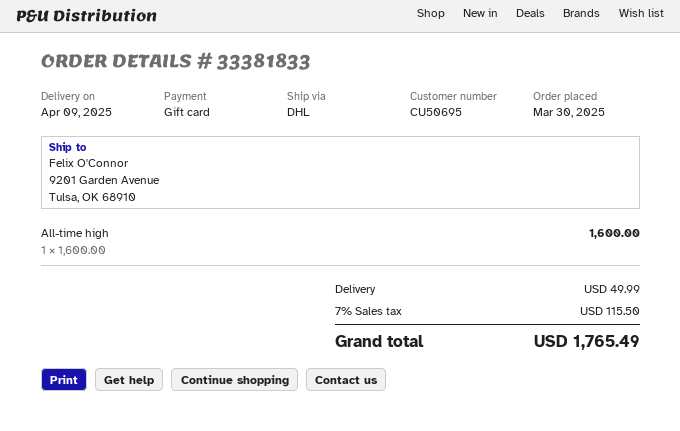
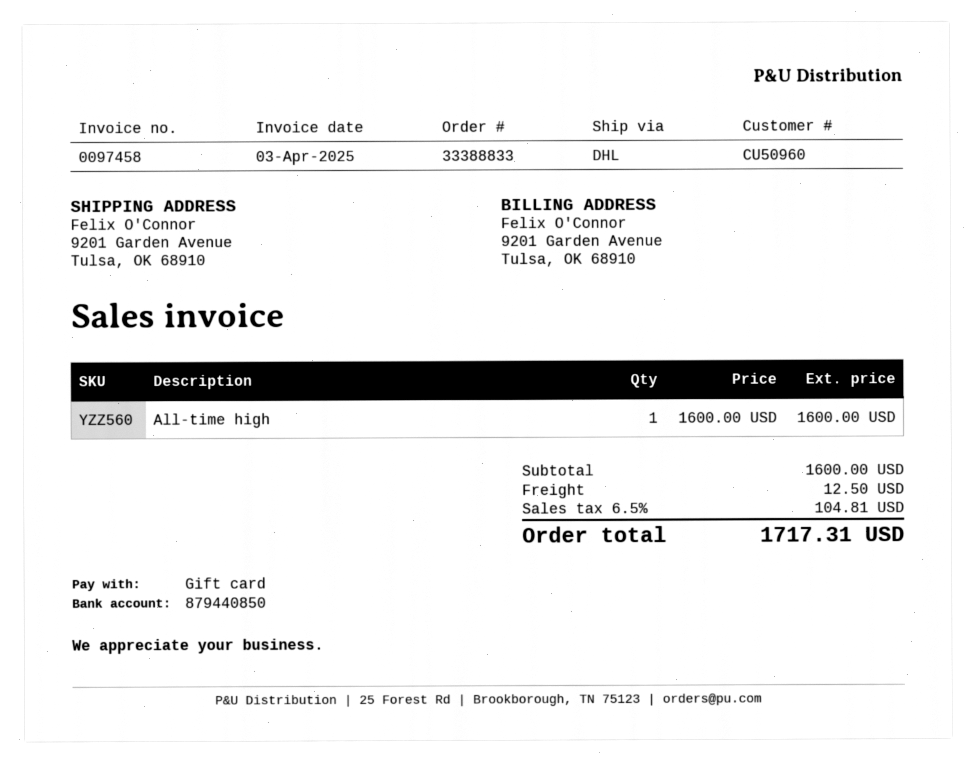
order number: 33381833 -> 33388833
customer number: CU50695 -> CU50960
shipping: 49.99 -> 12.50
tax: 7% = 115.50 -> 6.5% = 104.81
total: 1765.49 -> 1717.31

